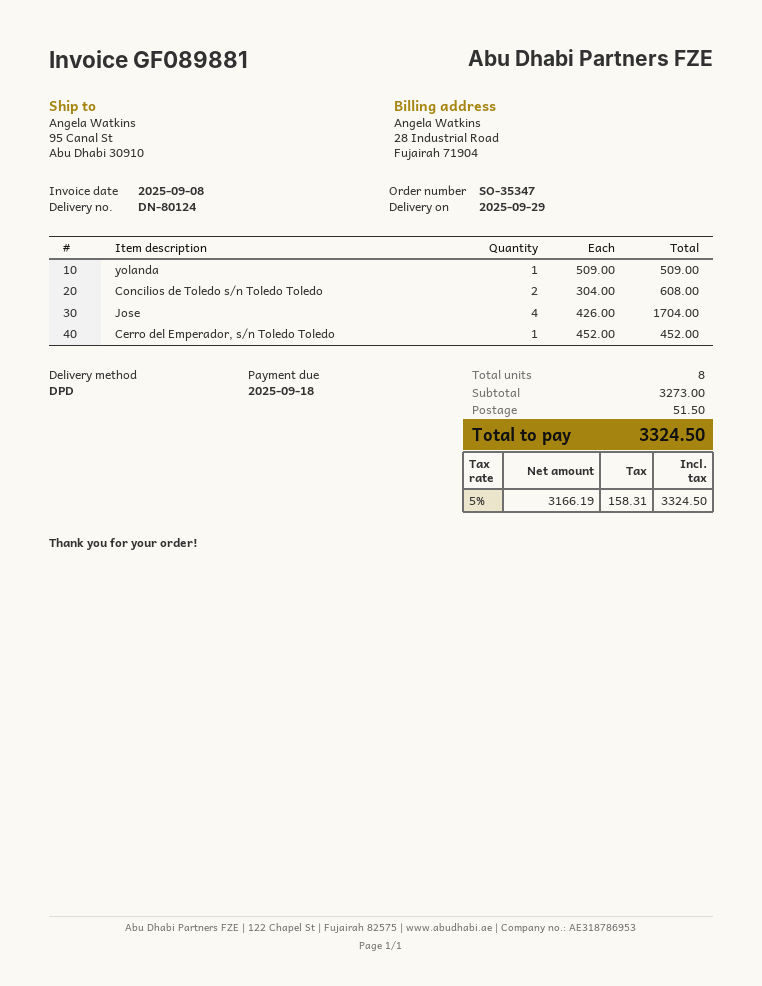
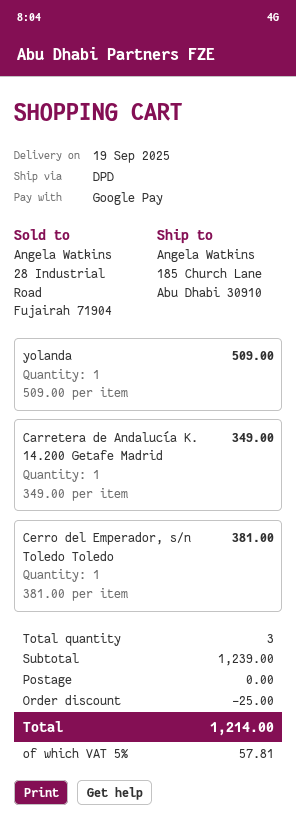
delivery date: 2025-09-29 -> 2025-09-19
ship to: 95 Canal St, Abu Dhabi 30910 -> 185 Church Lane, Abu Dhabi 30910
Concilios de Toledo s/n Toledo Toledo: 2 x 304.00 = 608.00 -> none
Jose: 4 x 426.00 = 1704.00 -> none
Cerro del Emperador, s/n Toledo Toledo: 1 x 452.00 = 452.00 -> 1 x 381.00 = 381.00
Carretera de Andalucía K. 14.200 Getafe Madrid: none -> 1 x 349.00 = 349.00
total quantity: 8 -> 3
subtotal: 3273.00 -> 1239.00
discount: none -> 25.00
shipping: 51.50 -> 0.00
tax: 5% = 158.31 -> 5% = 57.81
total: 3324.50 -> 1214.00

